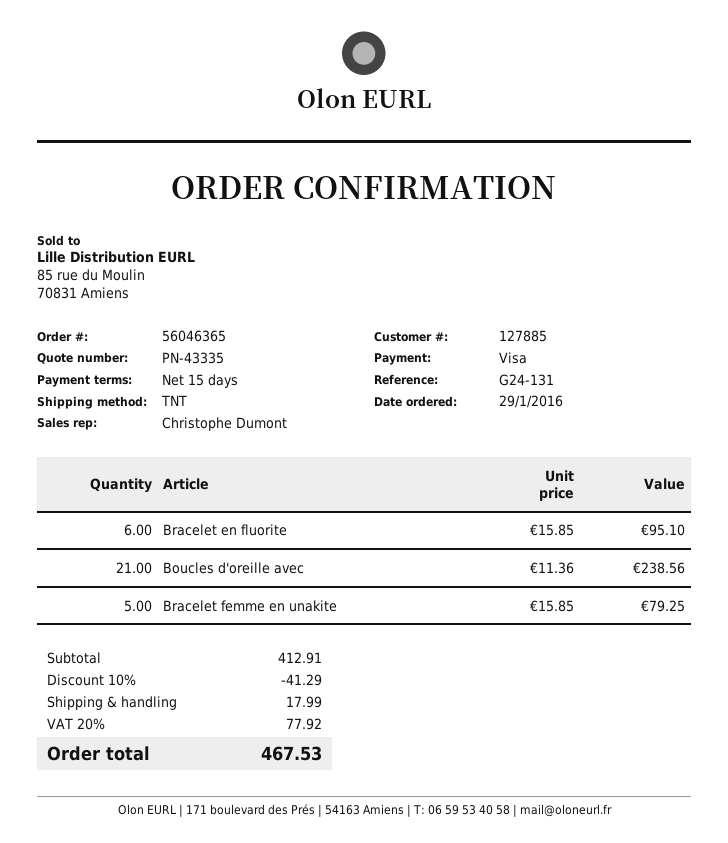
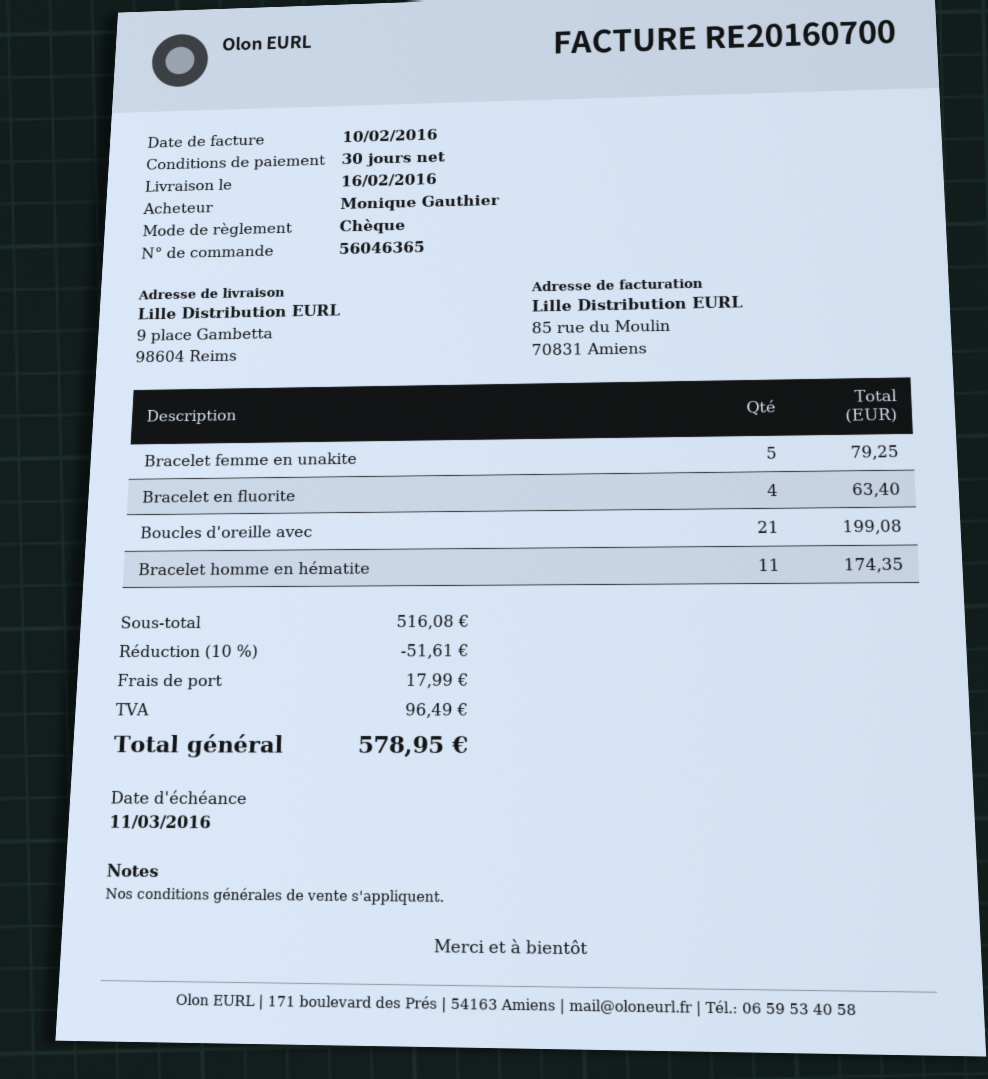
payment terms: 15 days -> 30 days
payment method: Visa -> cheque
Bracelet en fluorite: 6 for 95.10 -> 4 for 63.40
Boucles d'oreille avec: 21 for 238.56 -> 21 for 199.08
Bracelet homme en hématite: none -> 11 for 174.35
subtotal: 412.91 -> 516.08
discount: 10% = 41.29 -> 10% = 51.61
tax: 77.92 -> 96.49
total: 467.53 -> 578.95

